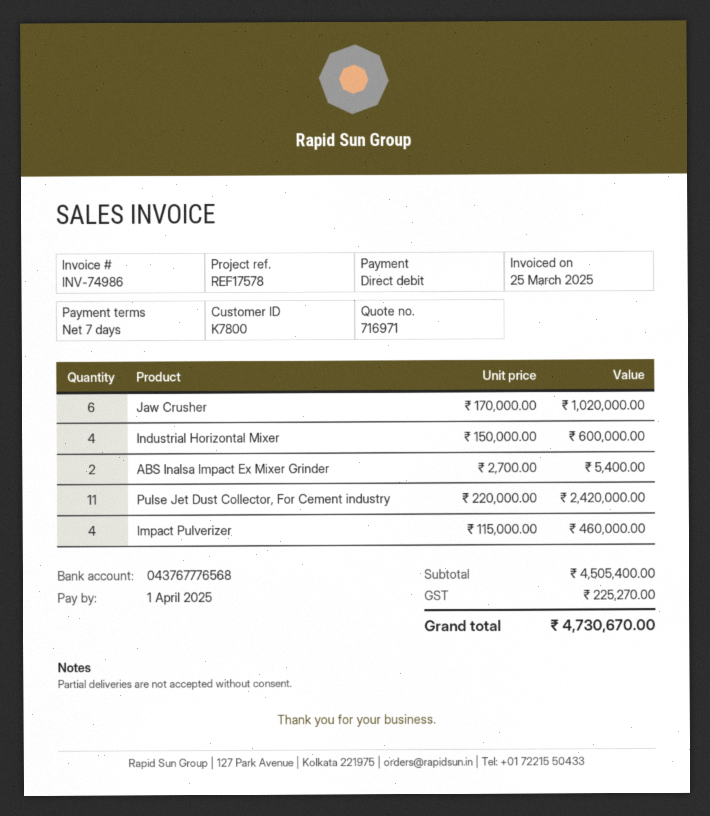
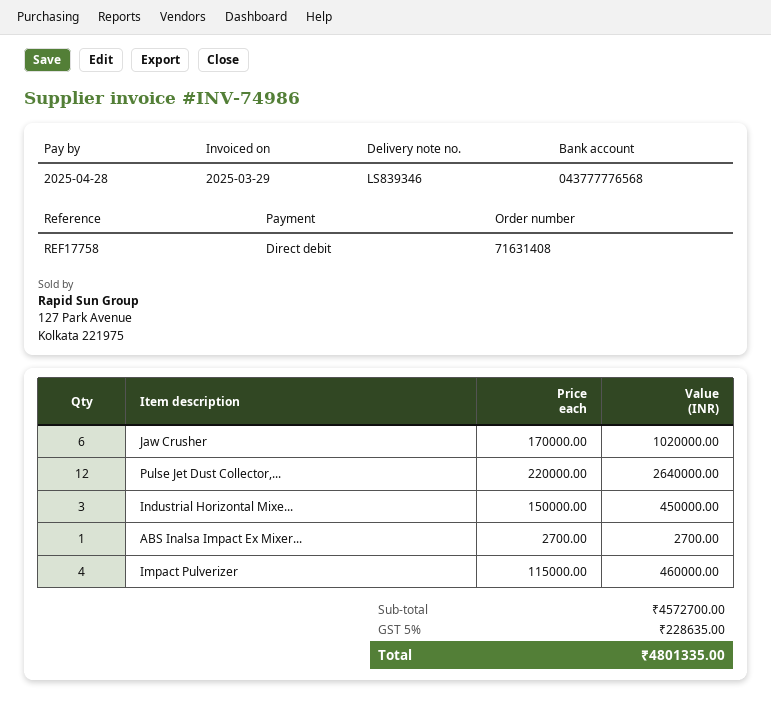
invoice date: 2025-03-25 -> 2025-03-29
due date: 2025-04-01 -> 2025-04-28
reference: REF17578 -> REF17758
bank account: 043767776568 -> 043777776568
Industrial Horizontal Mixer: 4 x 150000.00 = 600000.00 -> 3 x 150000.00 = 450000.00
ABS Inalsa Impact Ex Mixer Grinder: 2 x 2700.00 = 5400.00 -> 1 x 2700.00 = 2700.00
Pulse Jet Dust Collector, For Cement industry: 11 x 220000.00 = 2420000.00 -> 12 x 220000.00 = 2640000.00
subtotal: 4505400.00 -> 4572700.00
tax: 225270.00 -> 228635.00
total: 4730670.00 -> 4801335.00

